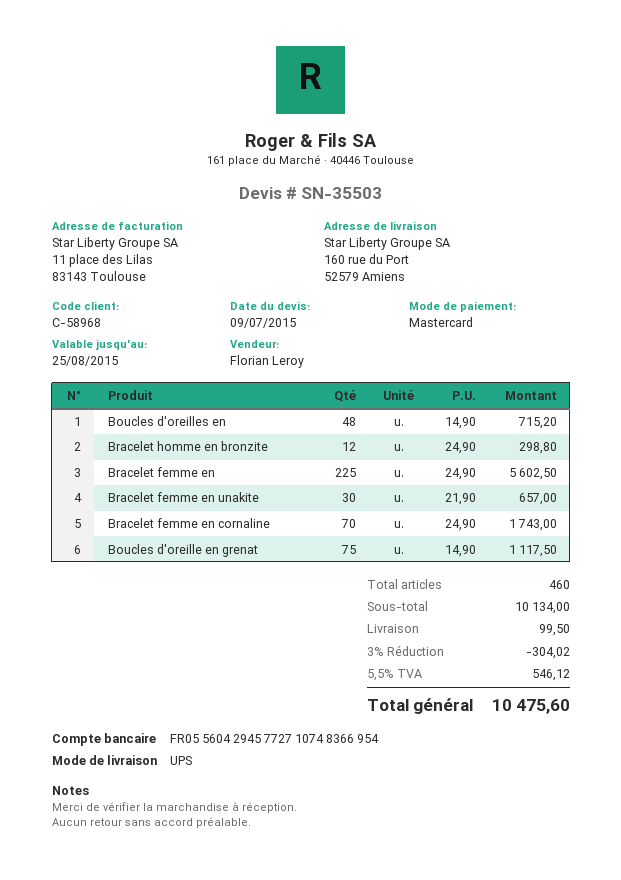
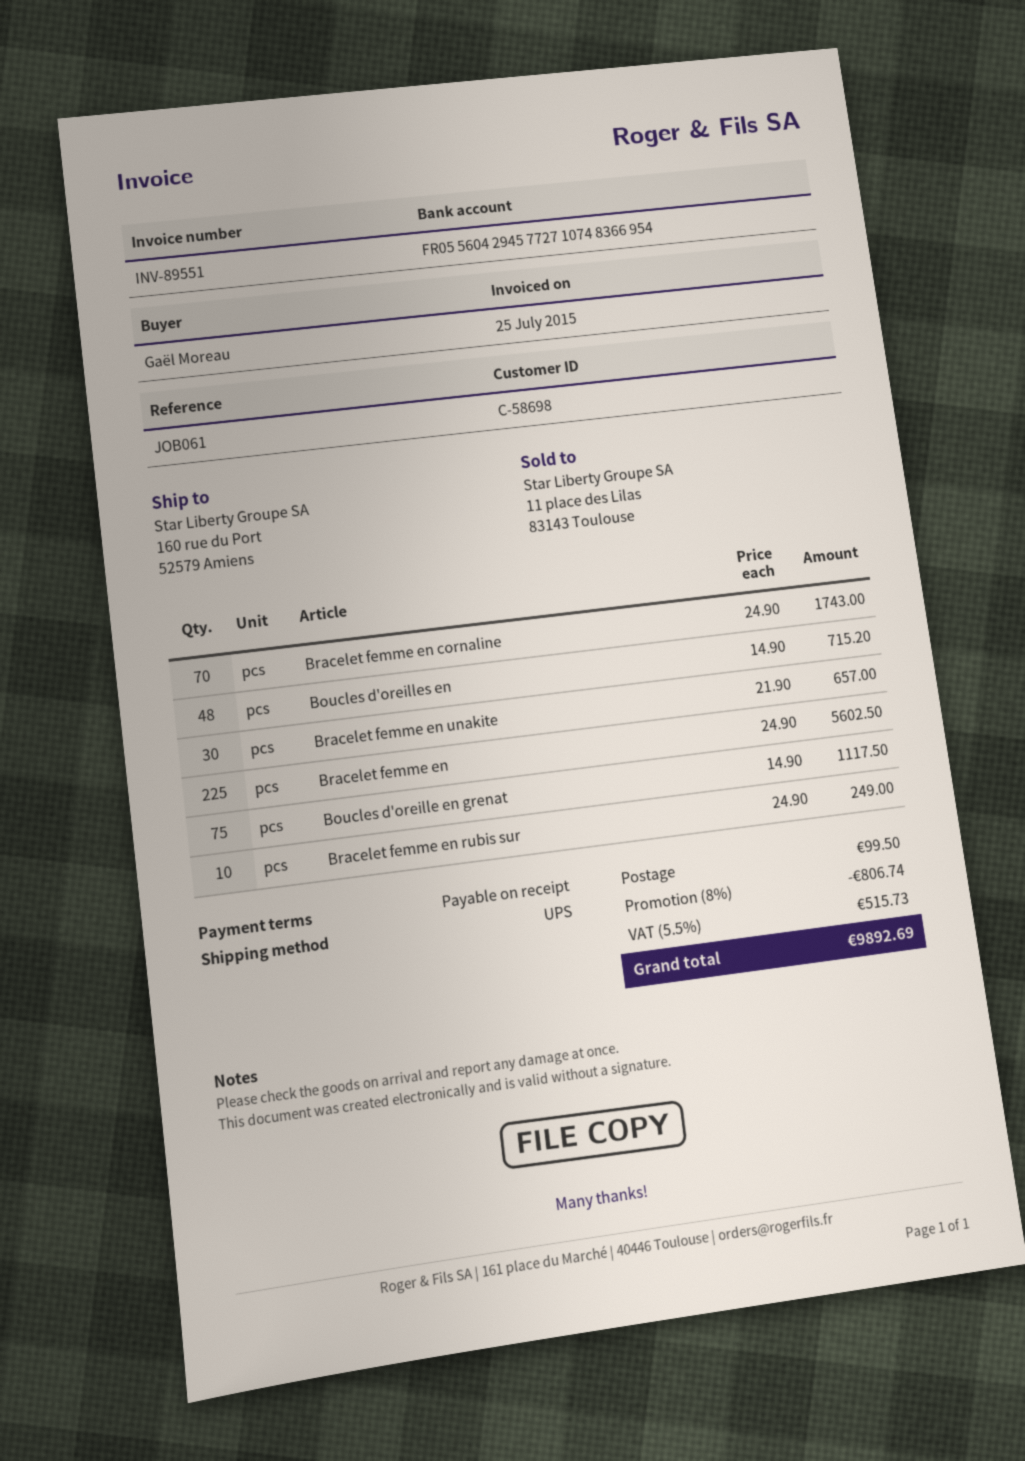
customer number: C-58968 -> C-58698
Bracelet homme en bronzite: 12 x 24.90 = 298.80 -> none
Bracelet femme en rubis sur: none -> 10 x 24.90 = 249.00
discount: 3% = 304.02 -> 8% = 806.74
tax: 5.5% = 546.12 -> 5.5% = 515.73
total: 10475.60 -> 9892.69

